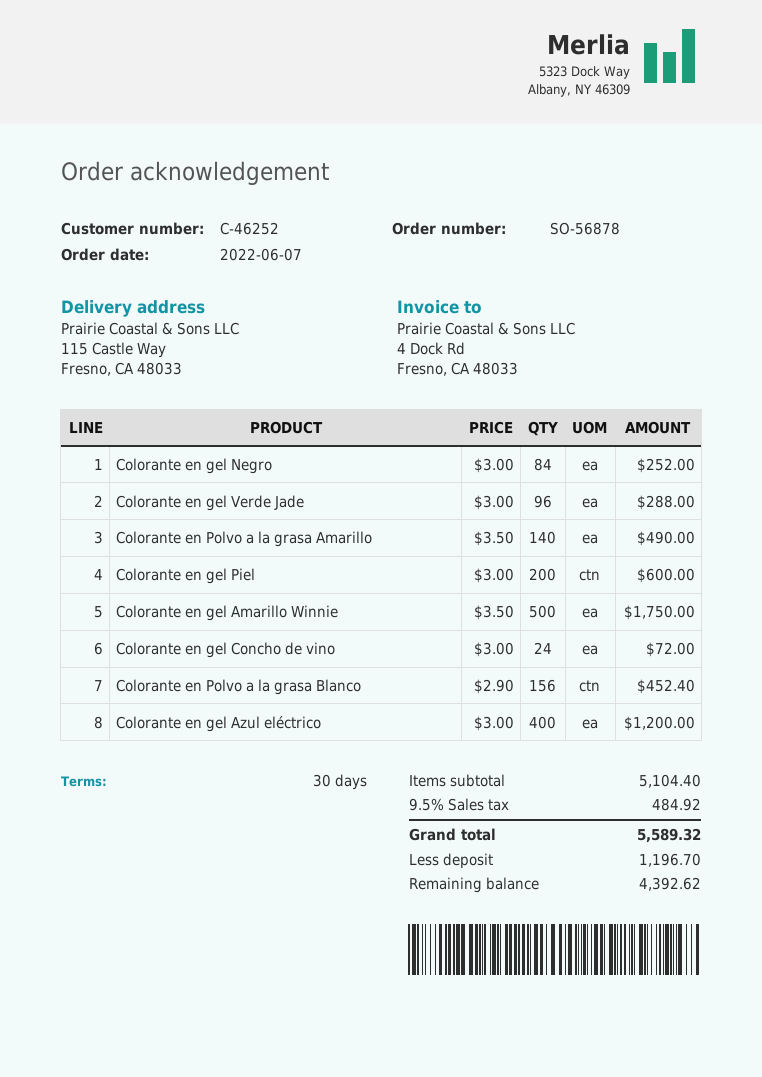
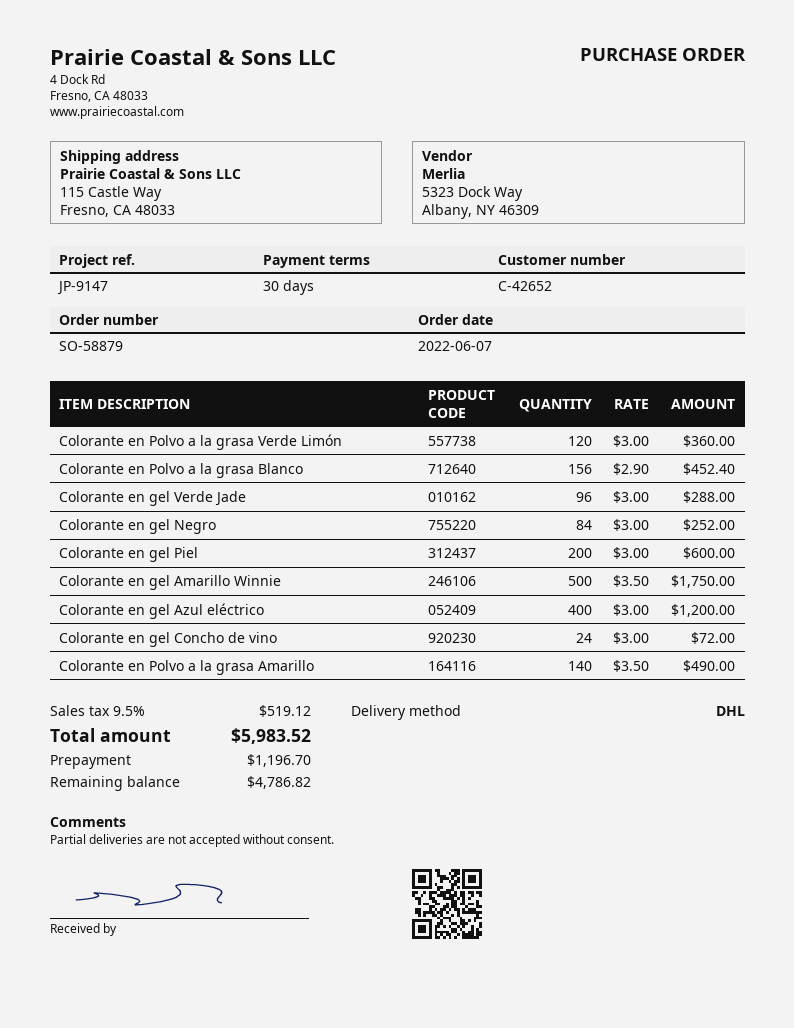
order number: SO-56878 -> SO-58879
customer number: C-46252 -> C-42652
Colorante en Polvo a la grasa Verde Limón: none -> 120 x 3.00 = 360.00
tax: 9.5% = 484.92 -> 9.5% = 519.12
total: 5589.32 -> 5983.52
balance: 4392.62 -> 4786.82

